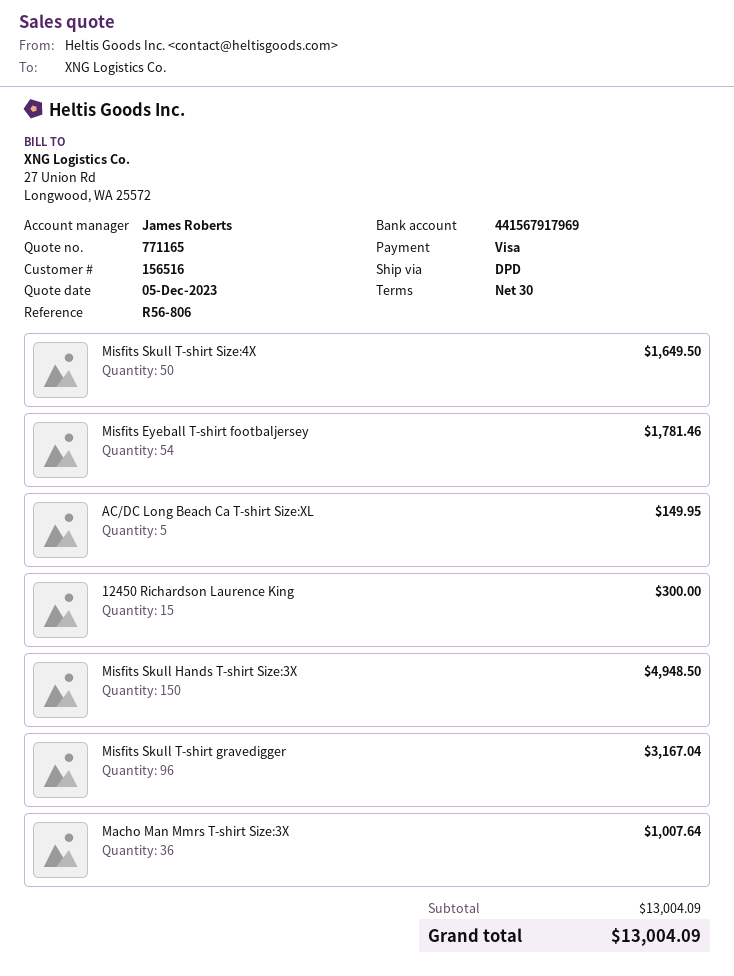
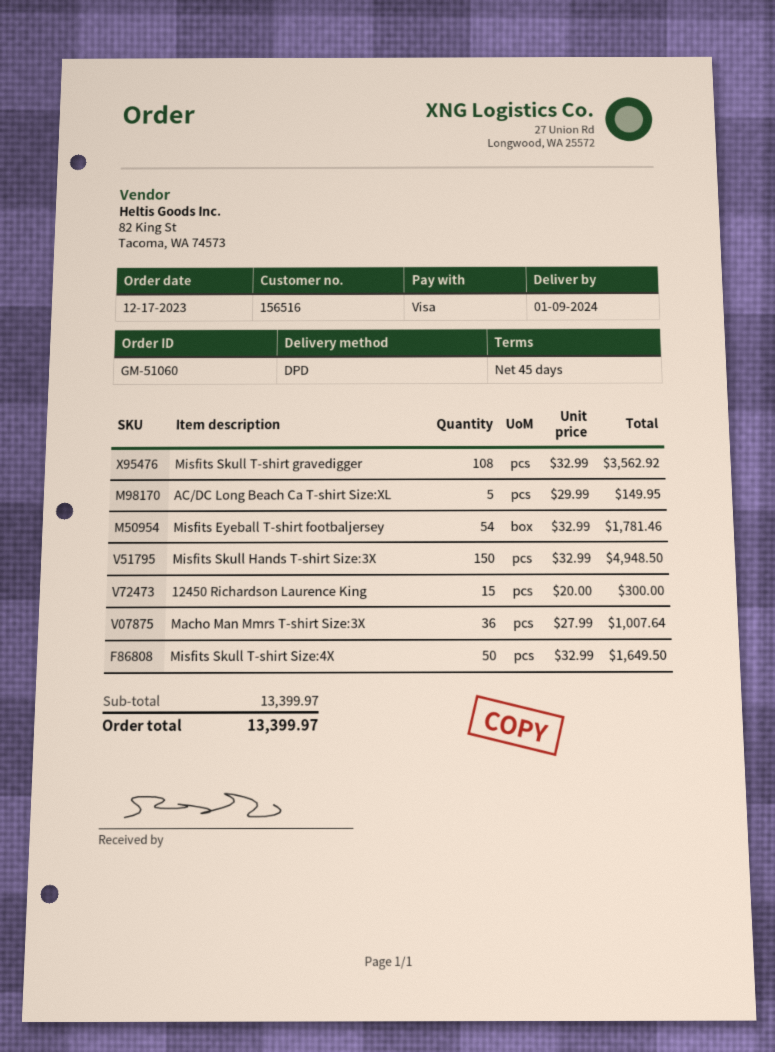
payment terms: 30 days -> 45 days
Misfits Skull T-shirt gravedigger: 96 for 3167.04 -> 108 for 3562.92
subtotal: 13004.09 -> 13399.97
total: 13004.09 -> 13399.97

